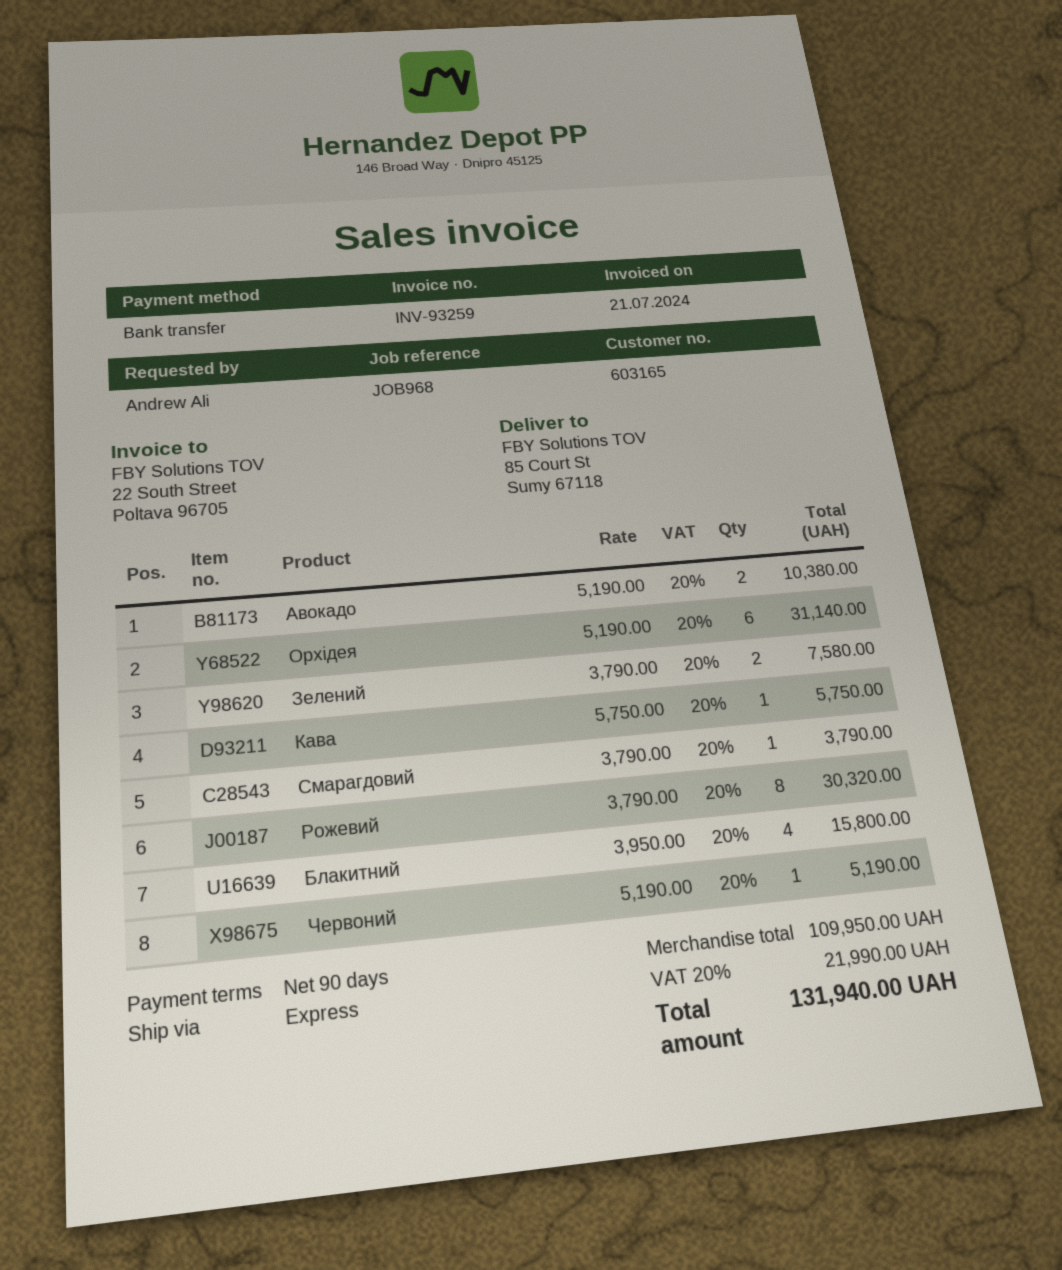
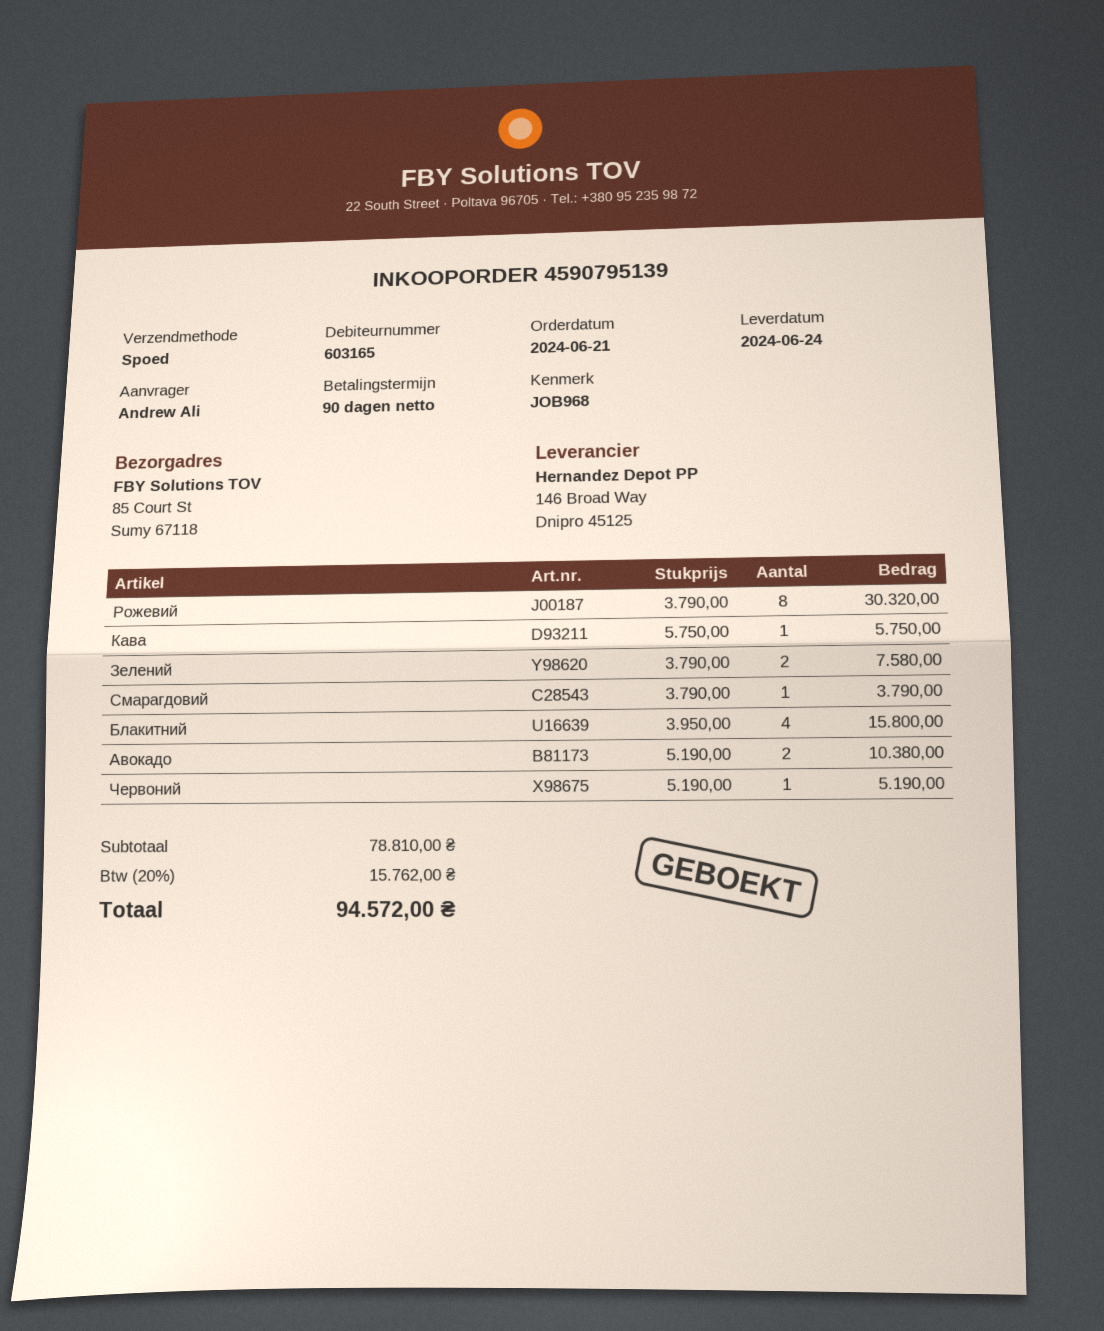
Орхідея: 6 x 5190.00 = 31140.00 -> none
subtotal: 109950.00 -> 78810.00
tax: 20% = 21990.00 -> 20% = 15762.00
total: 131940.00 -> 94572.00

